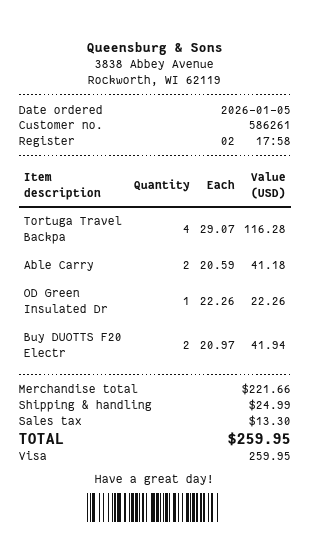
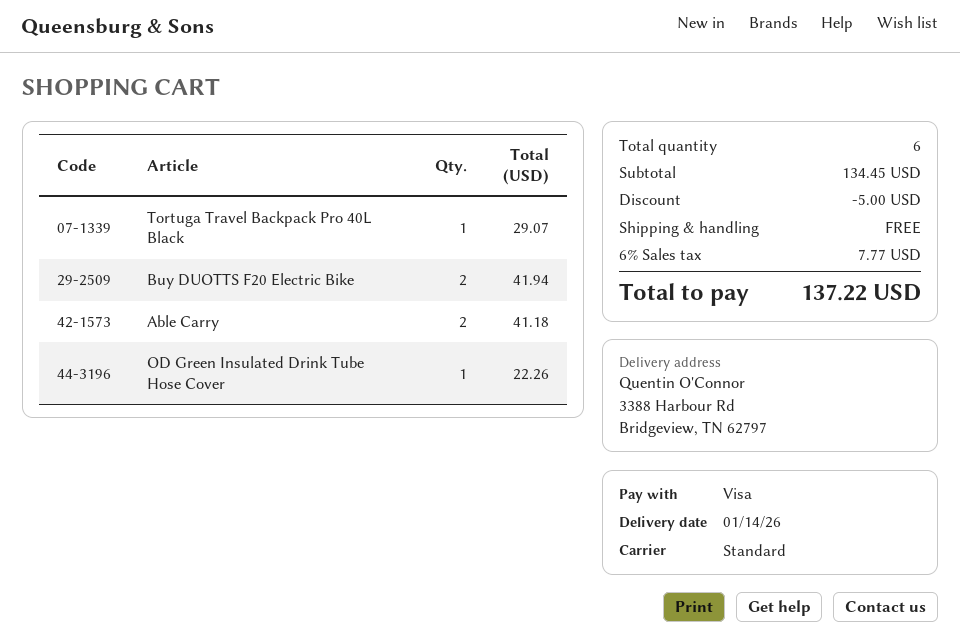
Tortuga Travel Backpa: 4 for 116.28 -> 1 for 29.07
subtotal: 221.66 -> 134.45
discount: none -> 5.00
shipping: 24.99 -> 0.00
tax: 13.30 -> 7.77
total: 259.95 -> 137.22

